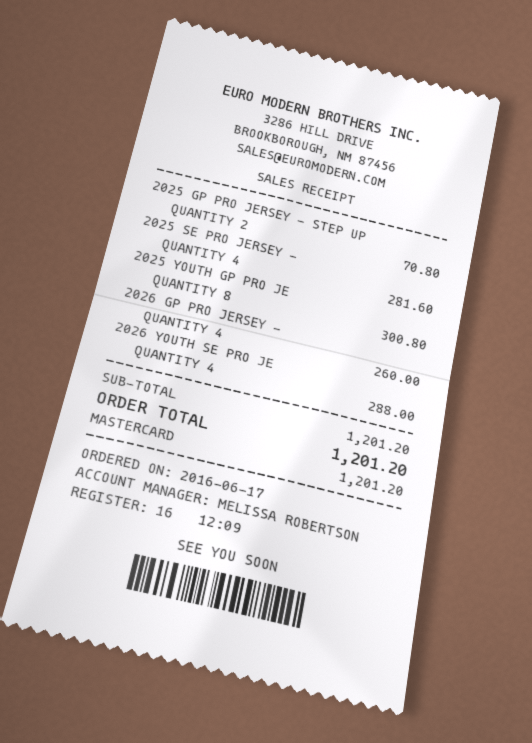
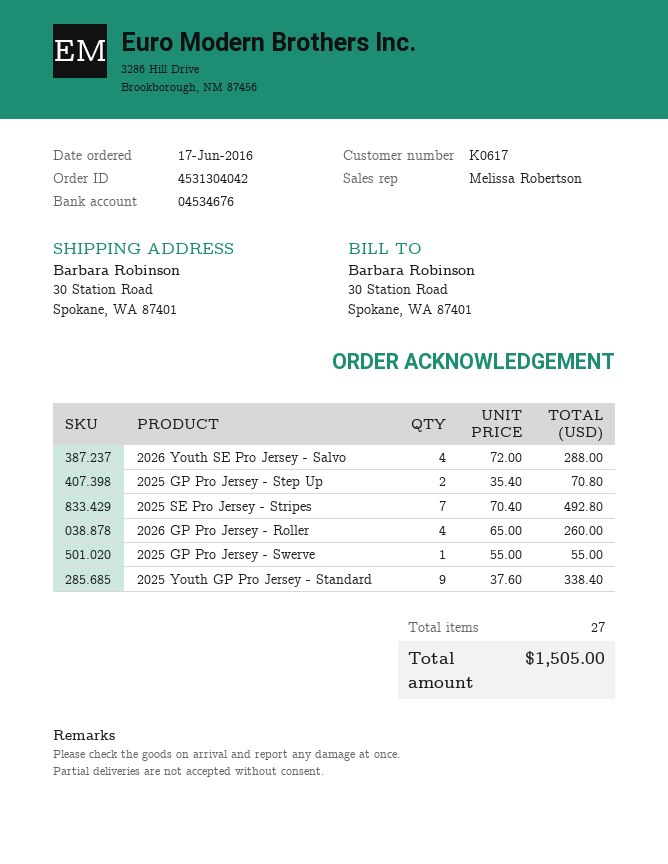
2025 SE PRO JERSEY -: 4 for 281.60 -> 7 for 492.80
2025 YOUTH GP PRO JE: 8 for 300.80 -> 9 for 338.40
2025 GP Pro Jersey - Swerve: none -> 1 for 55.00
total: 1201.20 -> 1505.00

